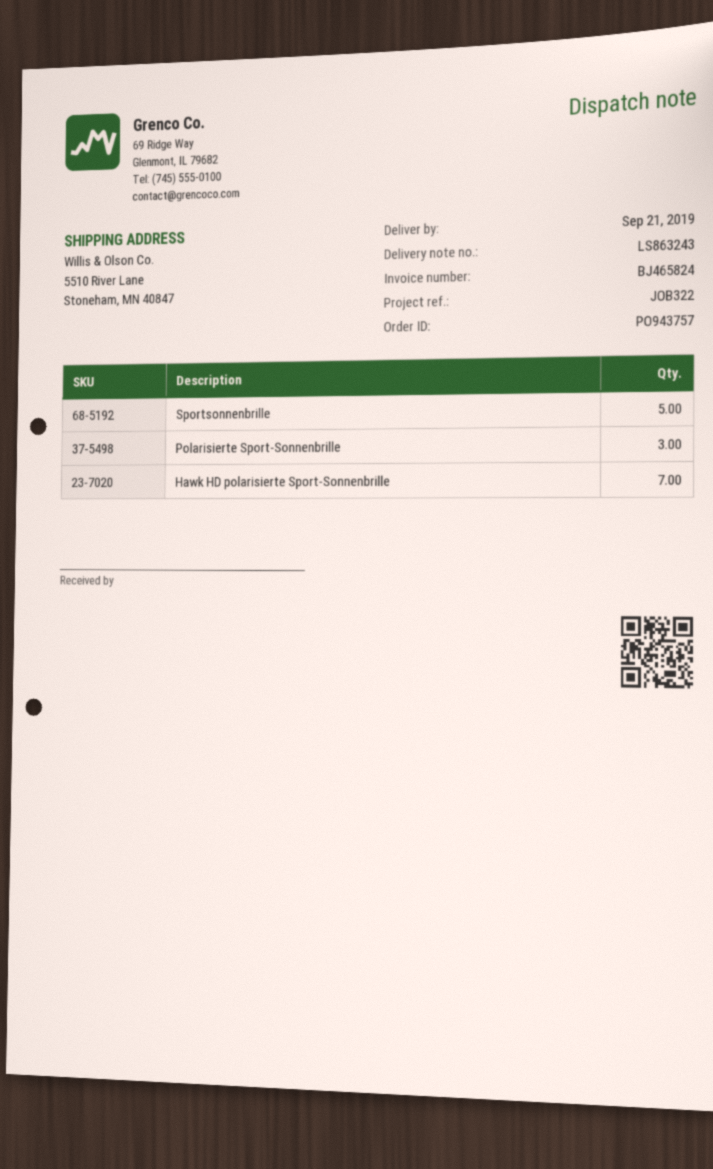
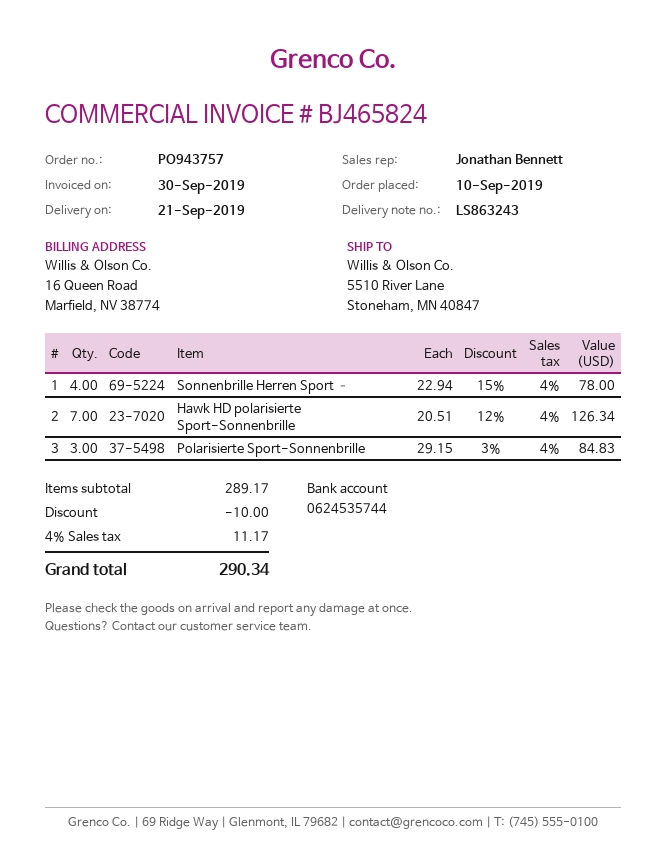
Sportsonnenbrille: 5 -> none
Sonnenbrille Herren Sport –: none -> 4

